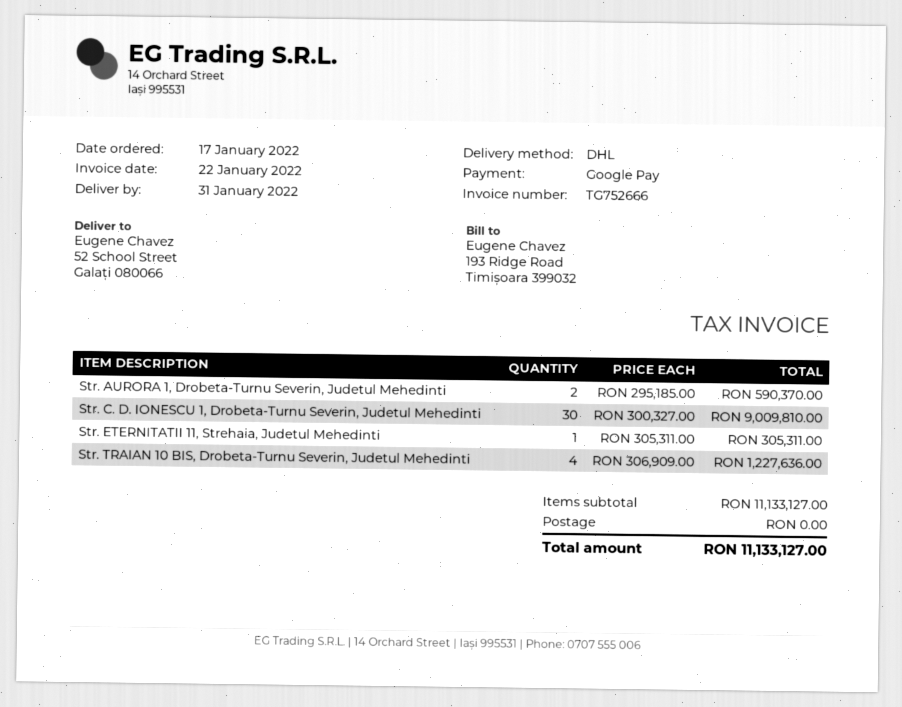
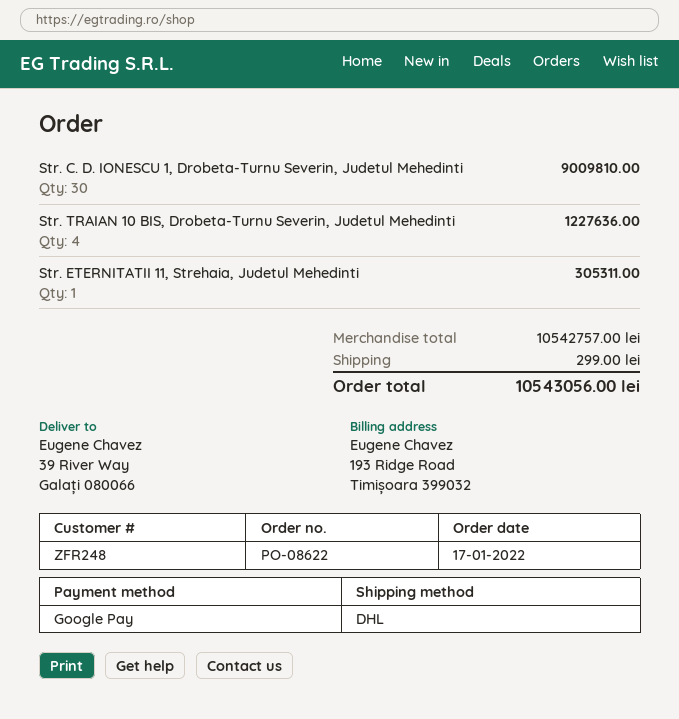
ship to: 52 School Street, Galați 080066 -> 39 River Way, Galați 080066
Str. AURORA 1, Drobeta-Turnu Severin, Judetul Mehedinti: 2 for 590370.00 -> none
subtotal: 11133127.00 -> 10542757.00
shipping: 0.00 -> 299.00
total: 11133127.00 -> 10543056.00

